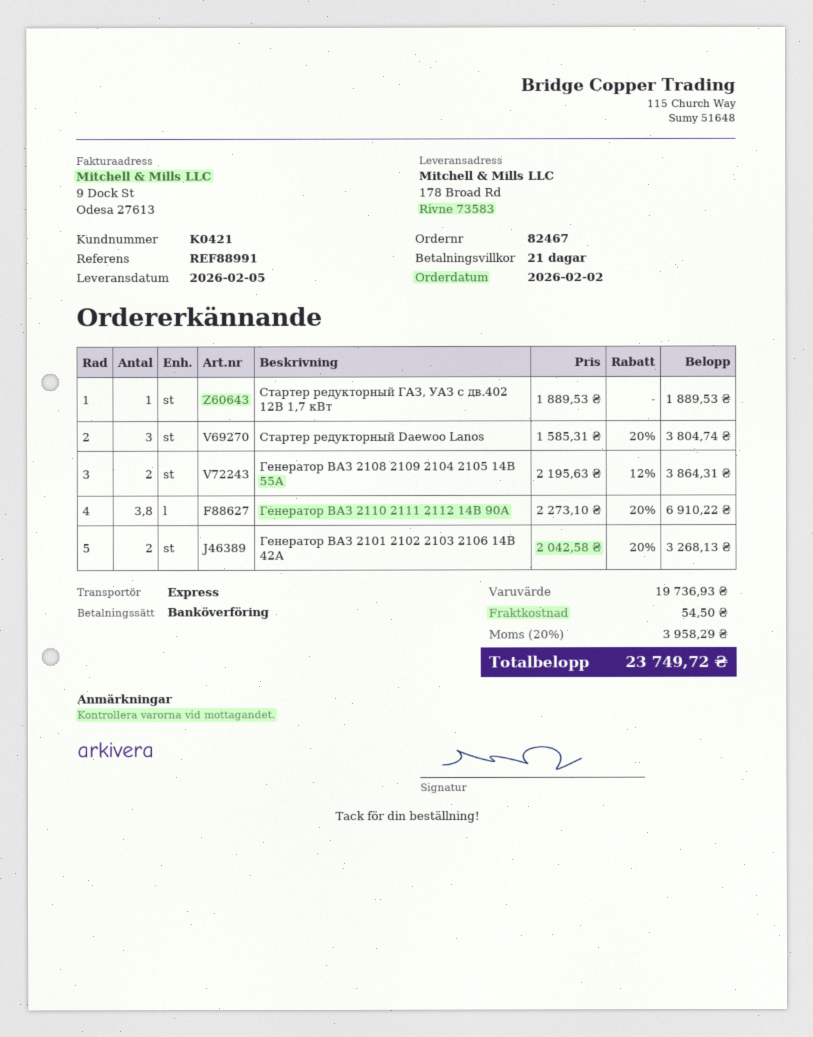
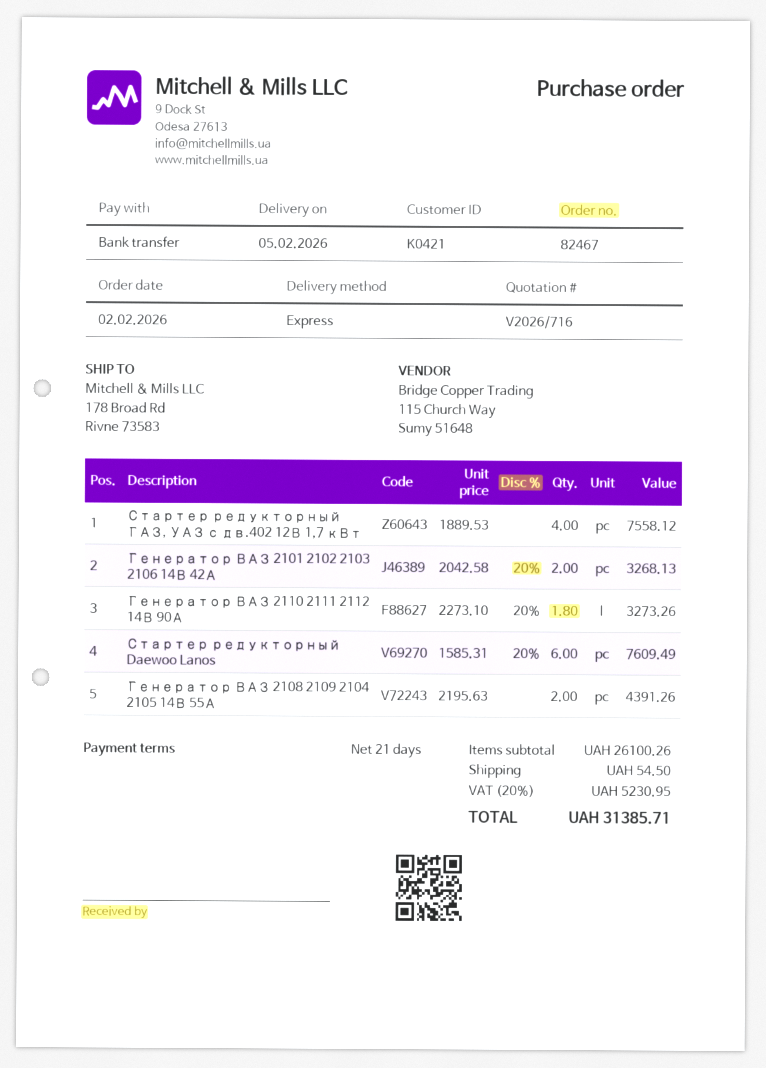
Стартер редукторный ГАЗ, УАЗ с дв.402 12В 1,7 кВт: 1 x 1889.53 = 1889.53 -> 4 x 1889.53 = 7558.12
Стартер редукторный Daewoo Lanos: 3 x 1585.31 - 20% = 3804.74 -> 6 x 1585.31 - 20% = 7609.49
Генератор ВАЗ 2108 2109 2104 2105 14В 55А: 2 x 2195.63 - 12% = 3864.31 -> 2 x 2195.63 = 4391.26
Генератор ВАЗ 2110 2111 2112 14В 90А: 3.8 x 2273.10 - 20% = 6910.22 -> 1.8 x 2273.10 - 20% = 3273.26
subtotal: 19736.93 -> 26100.26
tax: 20% = 3958.29 -> 20% = 5230.95
total: 23749.72 -> 31385.71

